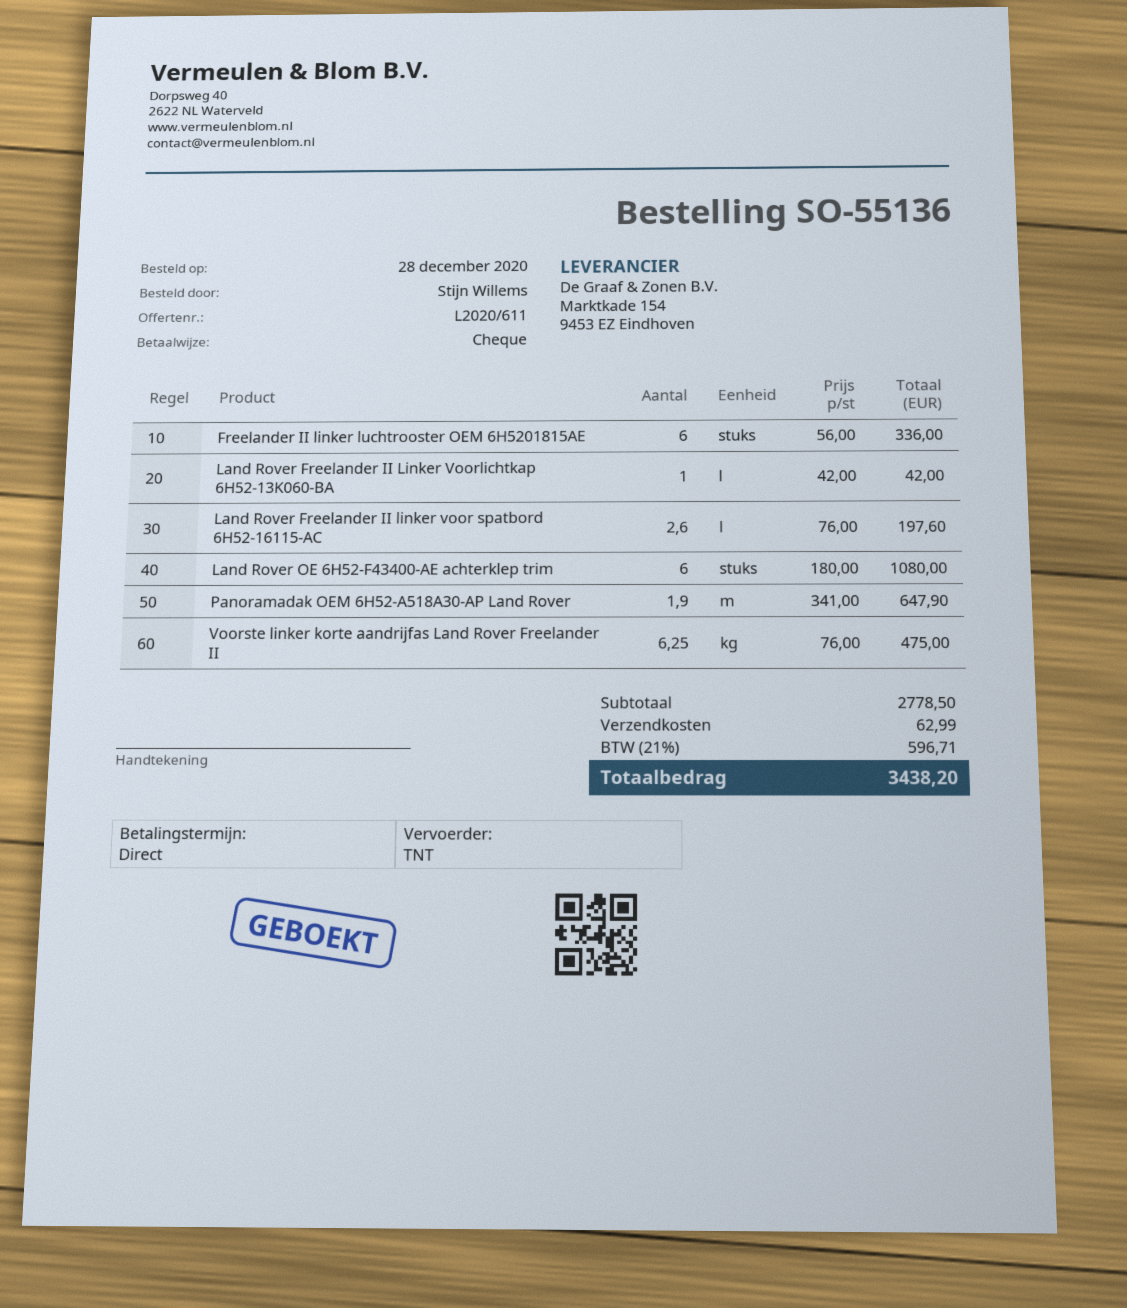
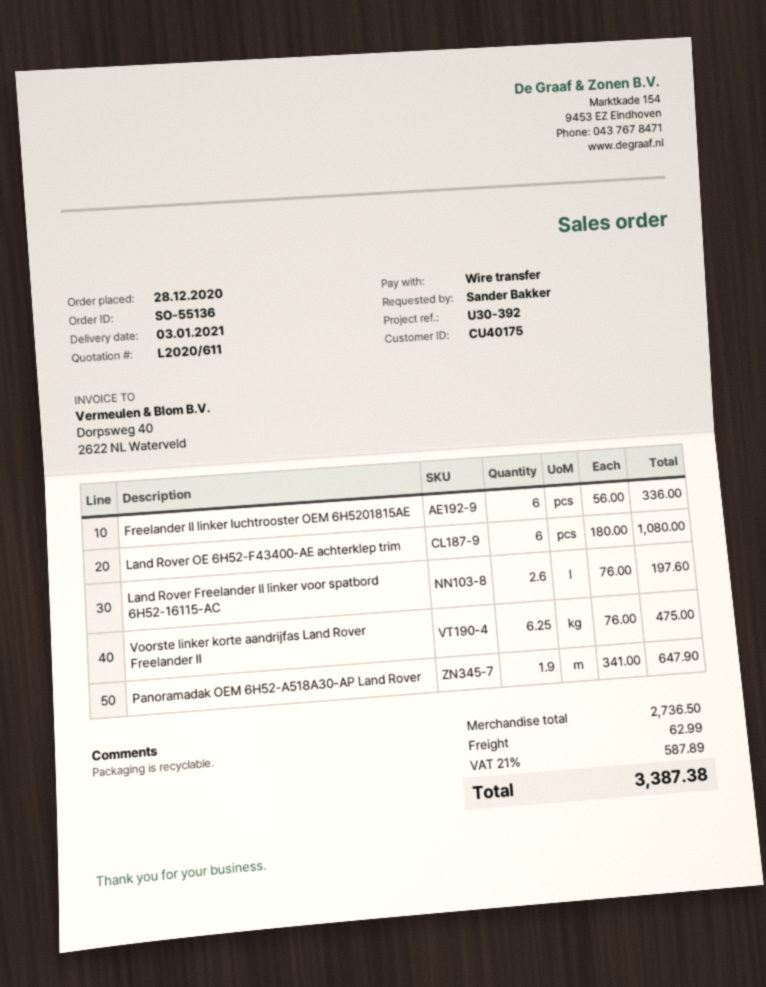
ordered by: Stijn Willems -> Sander Bakker
payment method: cheque -> bank transfer
Land Rover Freelander II Linker Voorlichtkap 6H52-13K060-BA: 1 x 42.00 = 42.00 -> none
subtotal: 2778.50 -> 2736.50
tax: 21% = 596.71 -> 21% = 587.89
total: 3438.20 -> 3387.38

